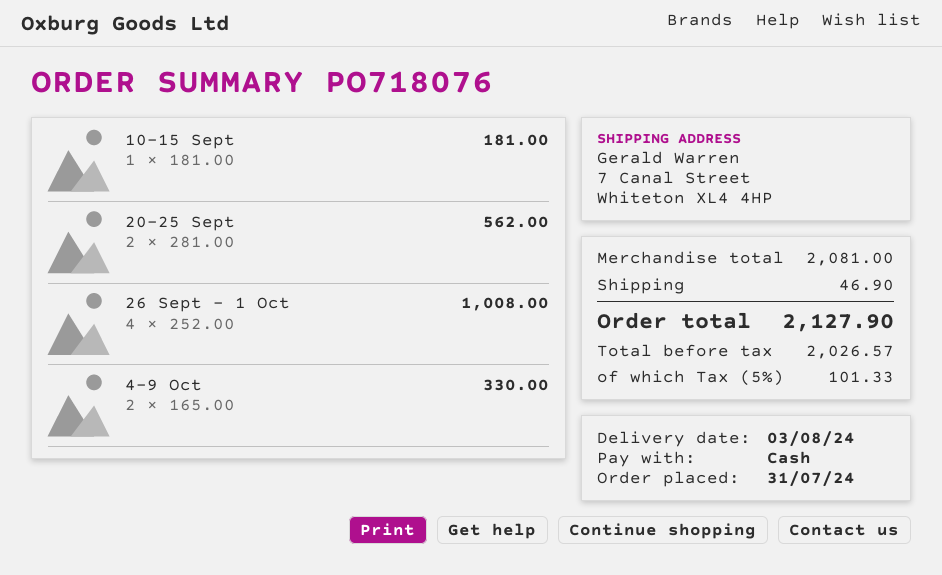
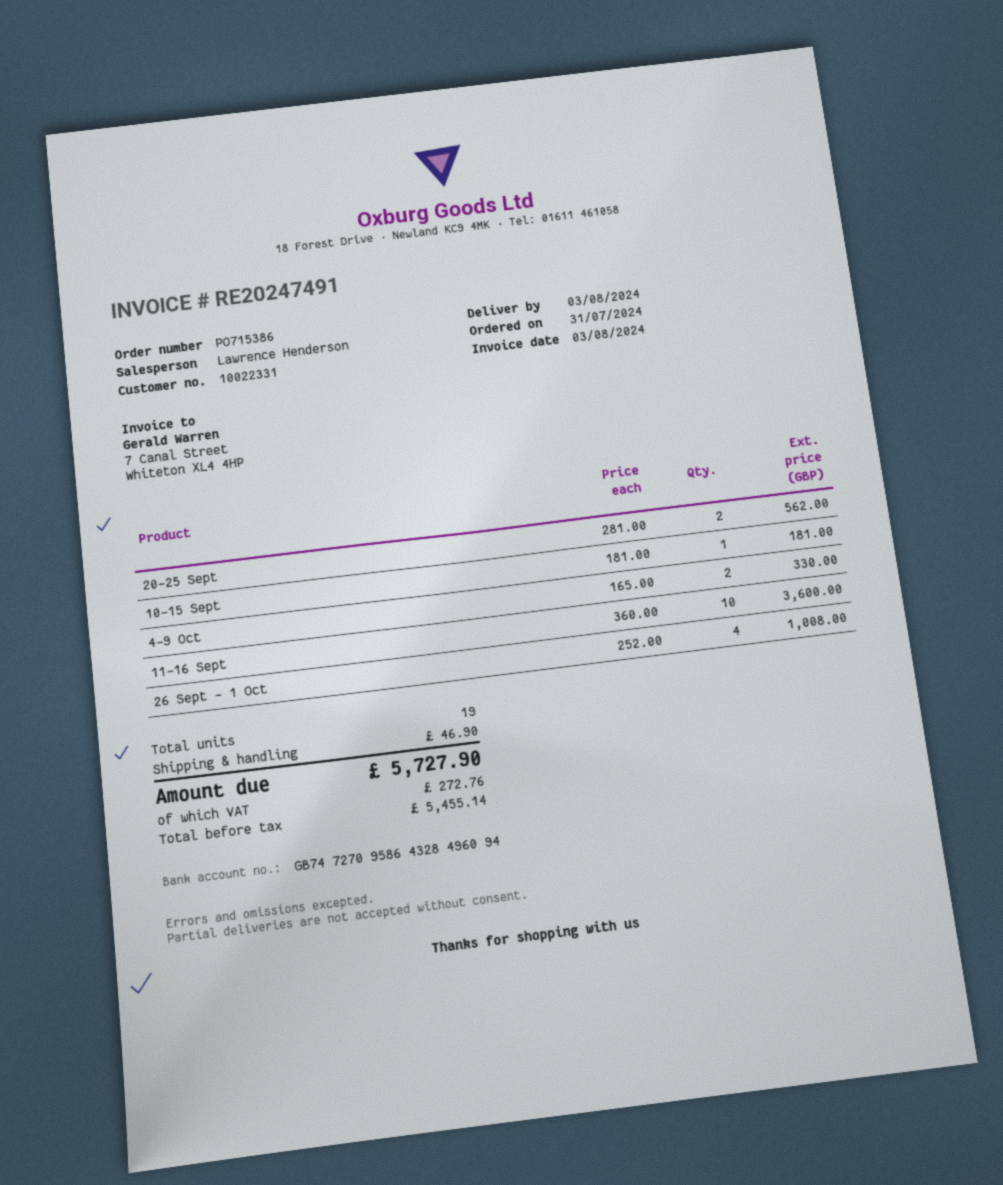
order number: PO718076 -> PO715386
11–16 Sept: none -> 10 x 360.00 = 3600.00
net: 2026.57 -> 5455.14
tax: 101.33 -> 272.76
total: 2127.90 -> 5727.90

